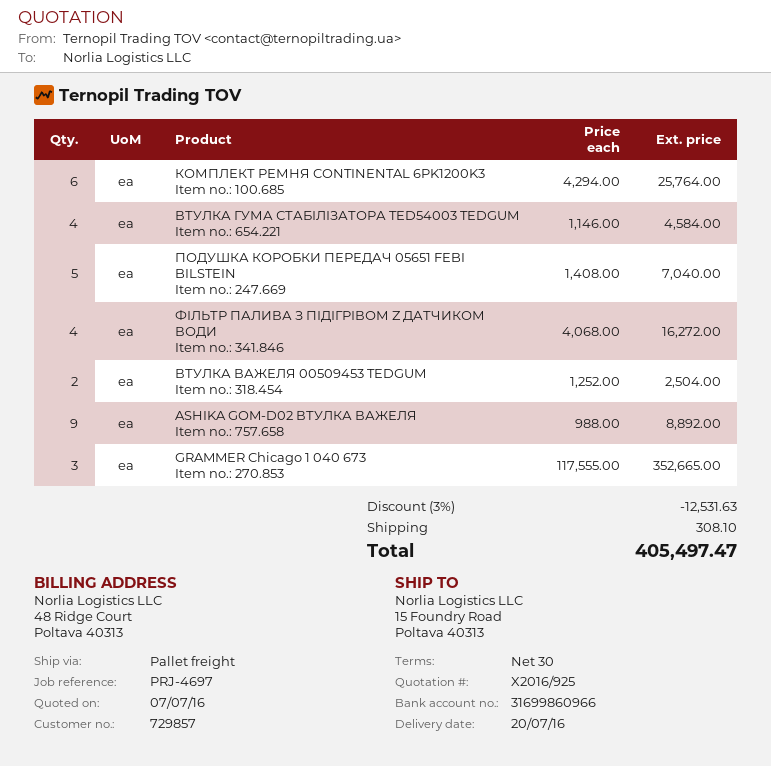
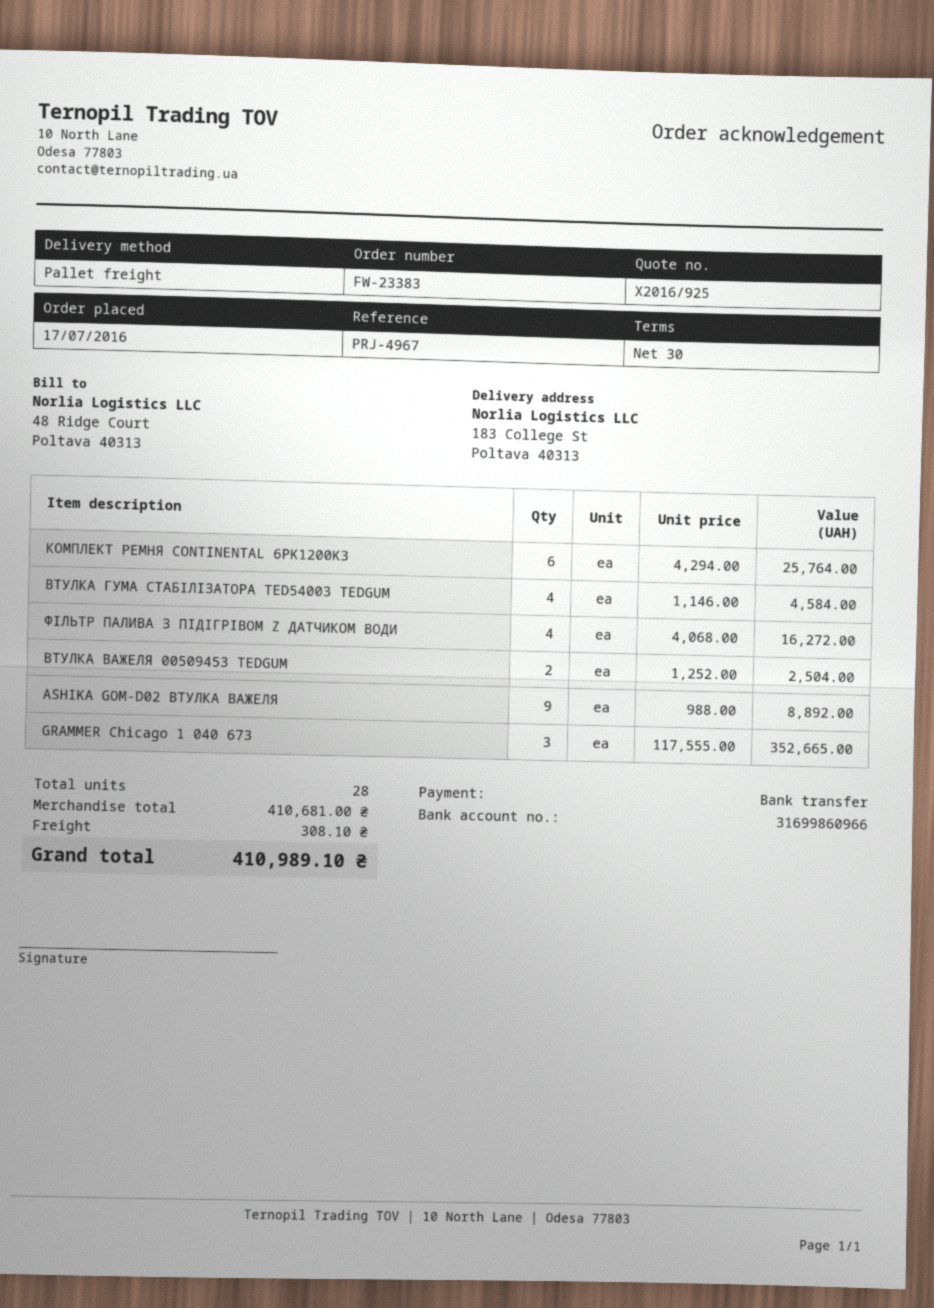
reference: PRJ-4697 -> PRJ-4967
ship to: 15 Foundry Road, Poltava 40313 -> 183 College St, Poltava 40313
ПОДУШКА КОРОБКИ ПЕРЕДАЧ 05651 FEBI BILSTEIN: 5 x 1408.00 = 7040.00 -> none
discount: 3% = 12531.63 -> none
total: 405497.47 -> 410989.10

